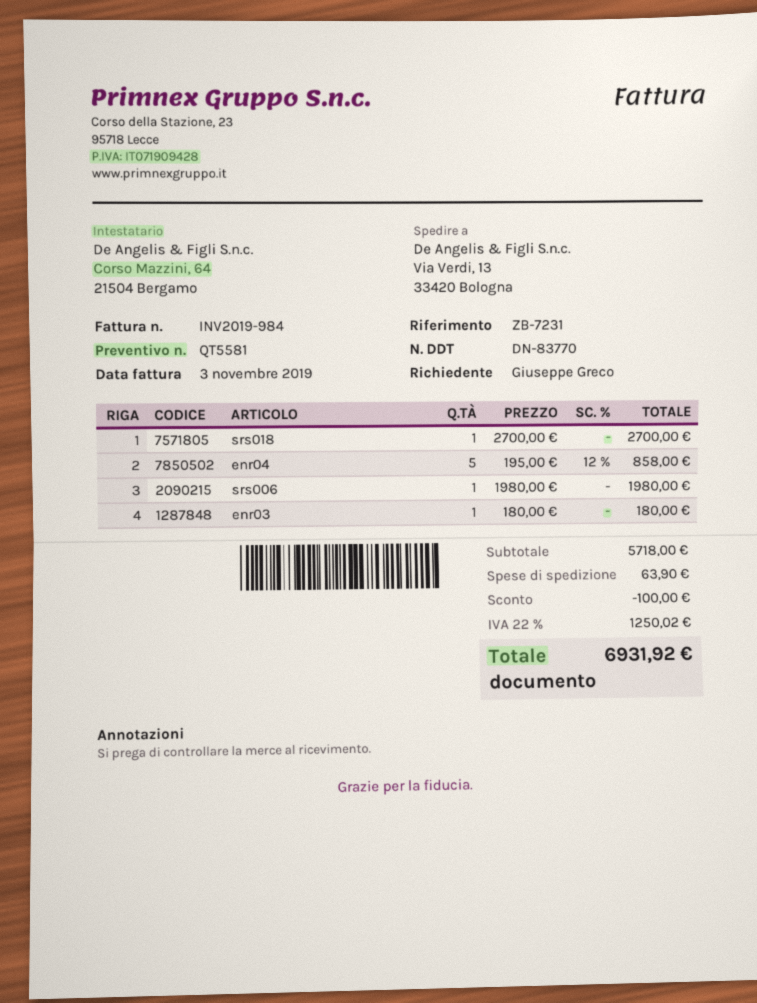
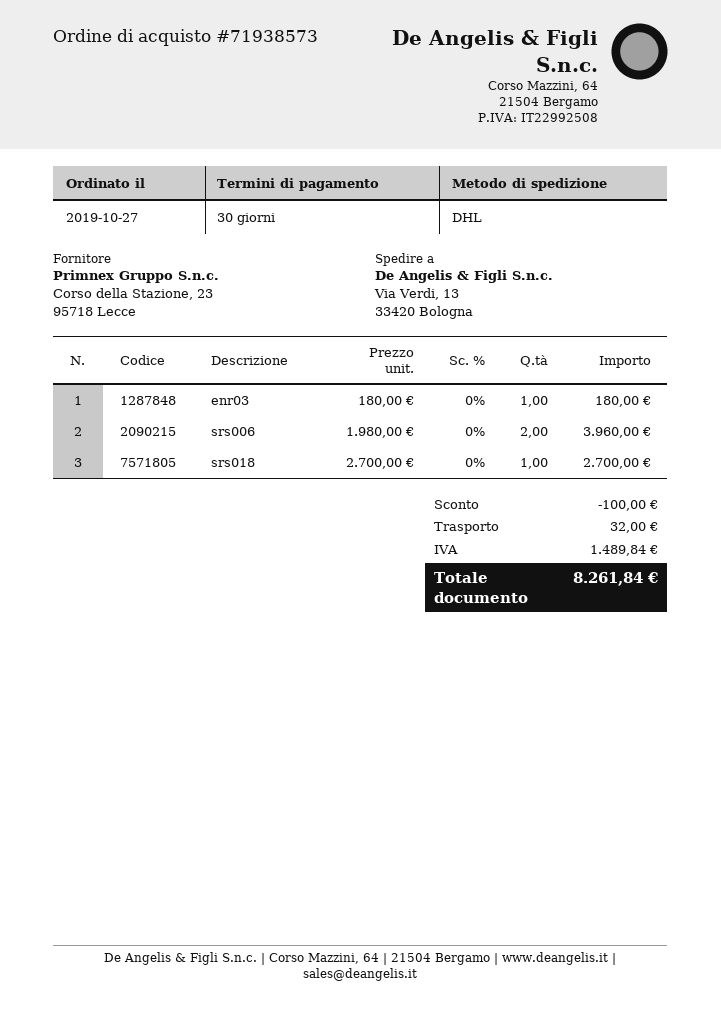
enr04: 5 x 195.00 - 12% = 858.00 -> none
srs006: 1 x 1980.00 = 1980.00 -> 2 x 1980.00 = 3960.00
shipping: 63.90 -> 32.00
tax: 1250.02 -> 1489.84
total: 6931.92 -> 8261.84

